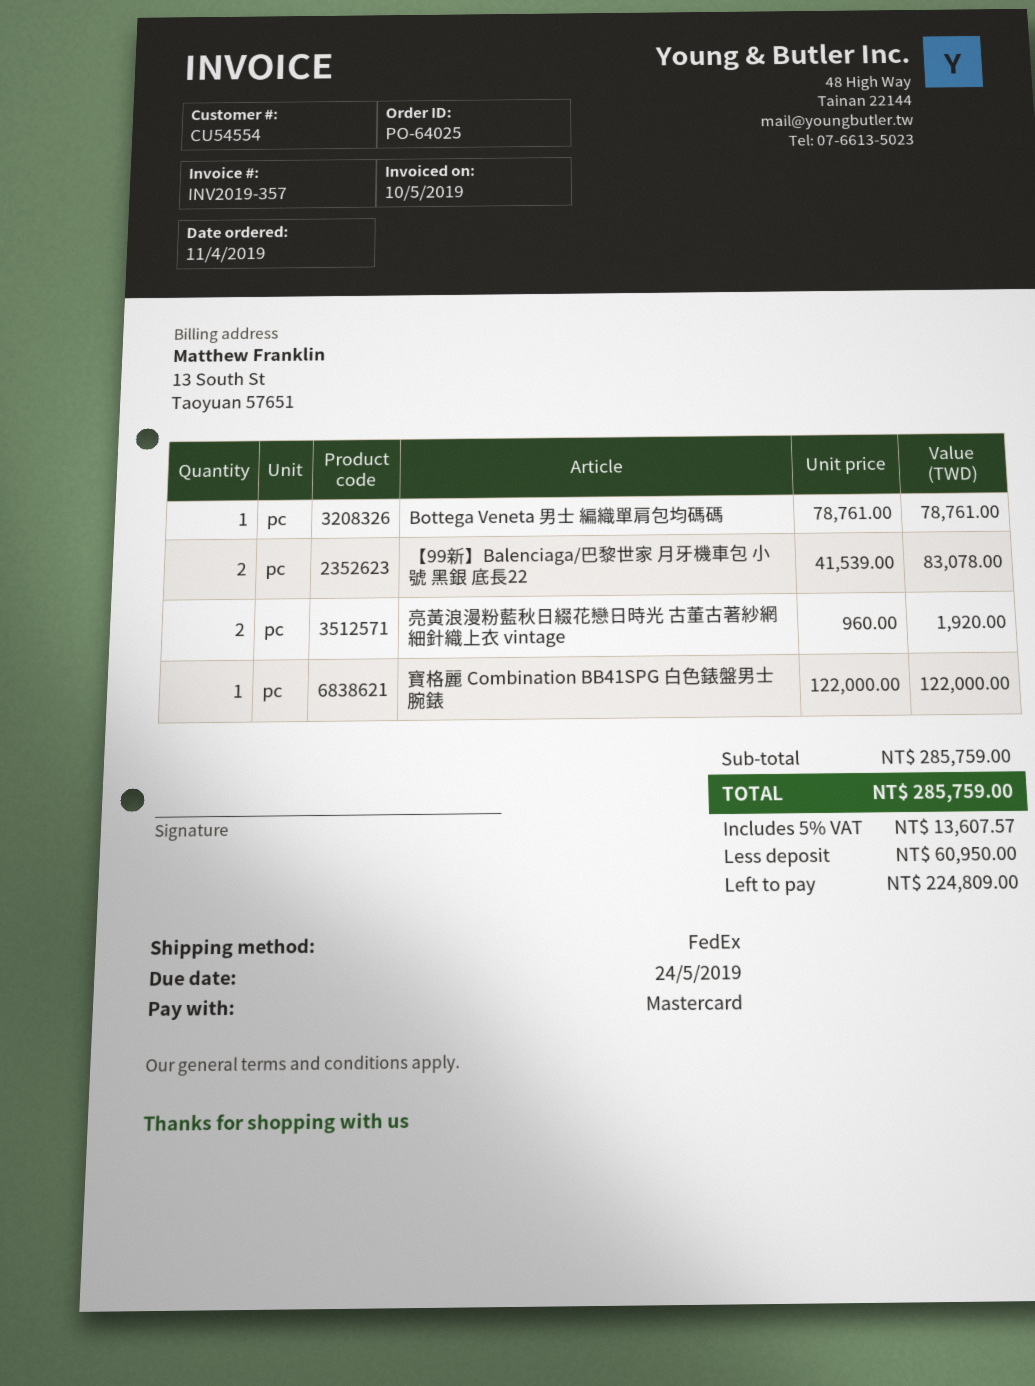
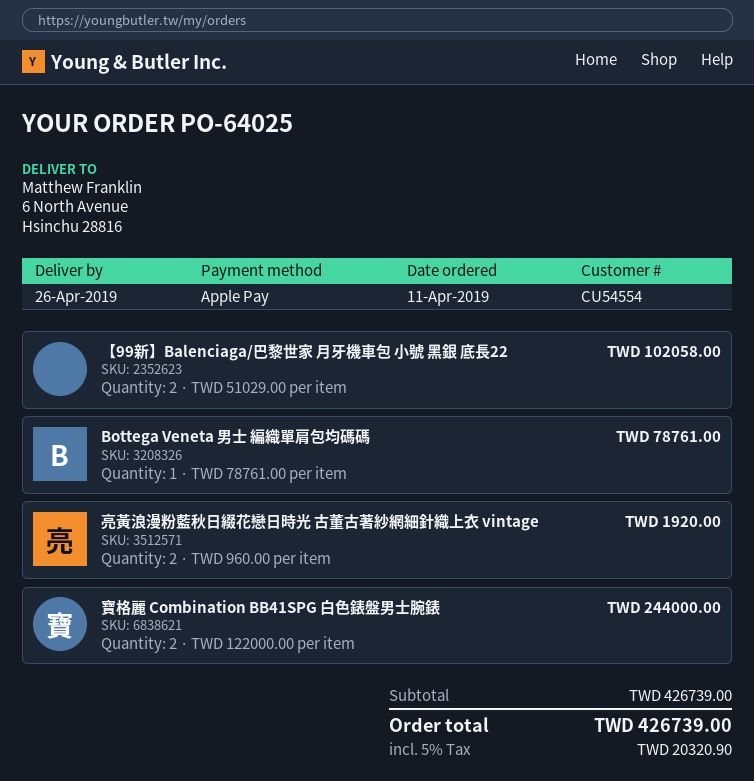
payment method: Mastercard -> Apple Pay
【99新】Balenciaga/巴黎世家 月牙機車包 小號 黑銀 底長22: 2 x 41539.00 = 83078.00 -> 2 x 51029.00 = 102058.00
寶格麗 Combination BB41SPG 白色錶盤男士腕錶: 1 x 122000.00 = 122000.00 -> 2 x 122000.00 = 244000.00
subtotal: 285759.00 -> 426739.00
tax: 5% = 13607.57 -> 5% = 20320.90
total: 285759.00 -> 426739.00

